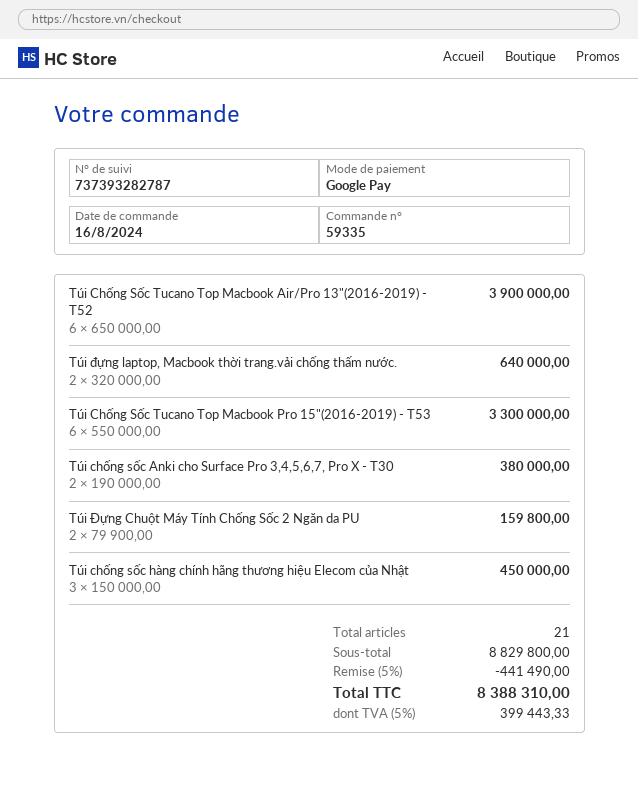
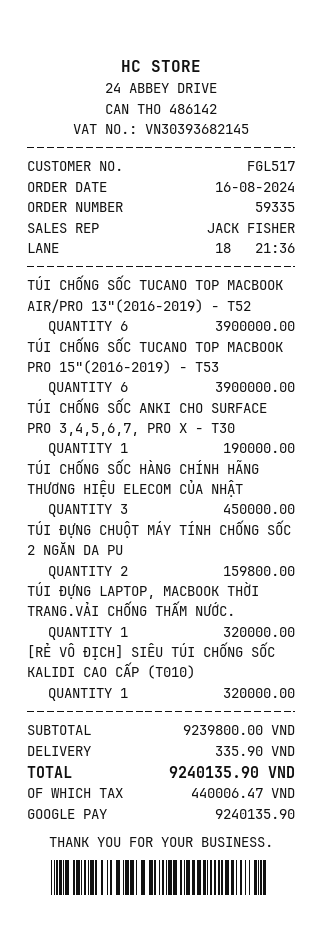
Túi đựng laptop, Macbook thời trang.vải chống thấm nước.: 2 for 640000.00 -> 1 for 320000.00
Túi Chống Sốc Tucano Top Macbook Pro 15"(2016-2019) - T53: 6 for 3300000.00 -> 6 for 3900000.00
Túi chống sốc Anki cho Surface Pro 3,4,5,6,7, Pro X - T30: 2 for 380000.00 -> 1 for 190000.00
[RẺ VÔ ĐỊCH] SIÊU TÚI CHỐNG SỐC KALIDI CAO CẤP (T010): none -> 1 for 320000.00
subtotal: 8829800.00 -> 9239800.00
discount: 5% = 441490.00 -> none
shipping: none -> 335.90
tax: 399443.33 -> 440006.47
total: 8388310.00 -> 9240135.90

